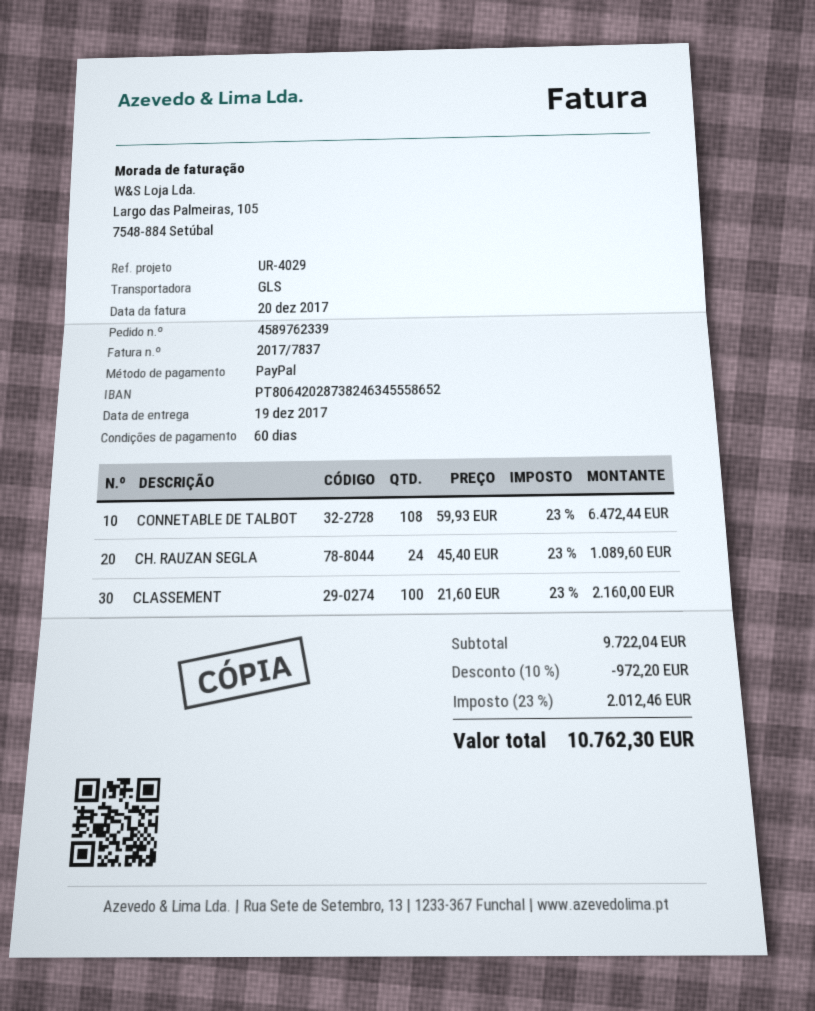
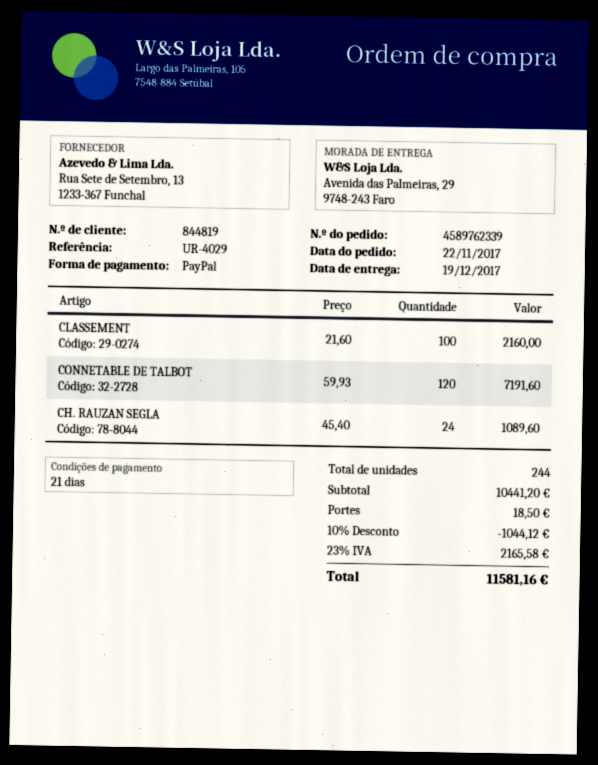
payment terms: 60 days -> 21 days
CONNETABLE DE TALBOT: 108 x 59.93 = 6472.44 -> 120 x 59.93 = 7191.60
subtotal: 9722.04 -> 10441.20
discount: 10% = 972.20 -> 10% = 1044.12
shipping: none -> 18.50
tax: 23% = 2012.46 -> 23% = 2165.58
total: 10762.30 -> 11581.16

